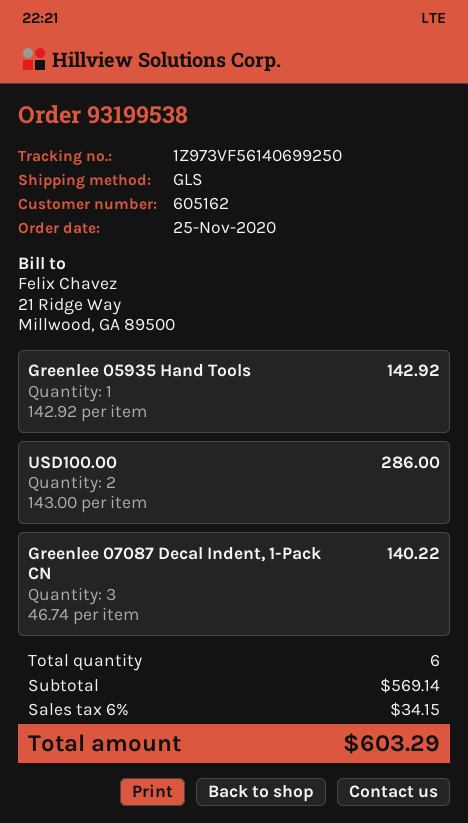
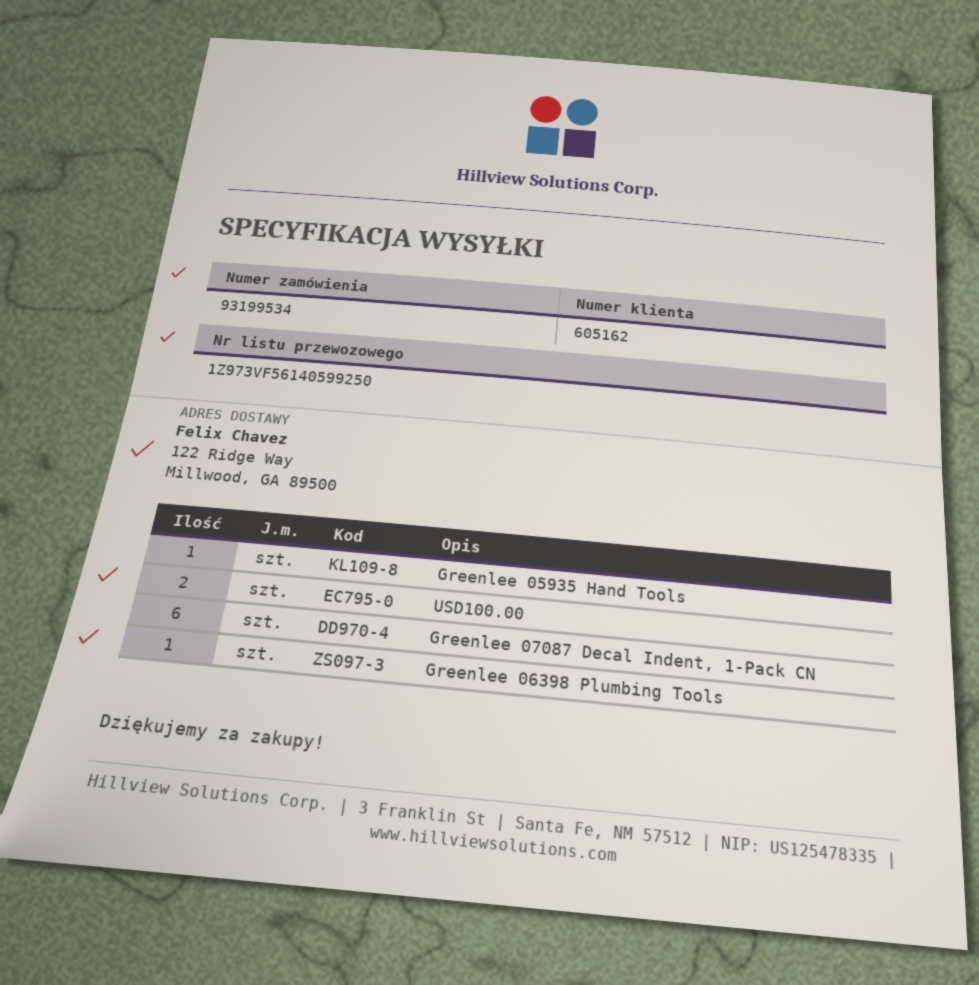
order number: 93199538 -> 93199534
tracking number: 1Z973VF56140699250 -> 1Z973VF56140599250
Greenlee 07087 Decal Indent, 1-Pack CN: 3 -> 6
Greenlee 06398 Plumbing Tools: none -> 1

